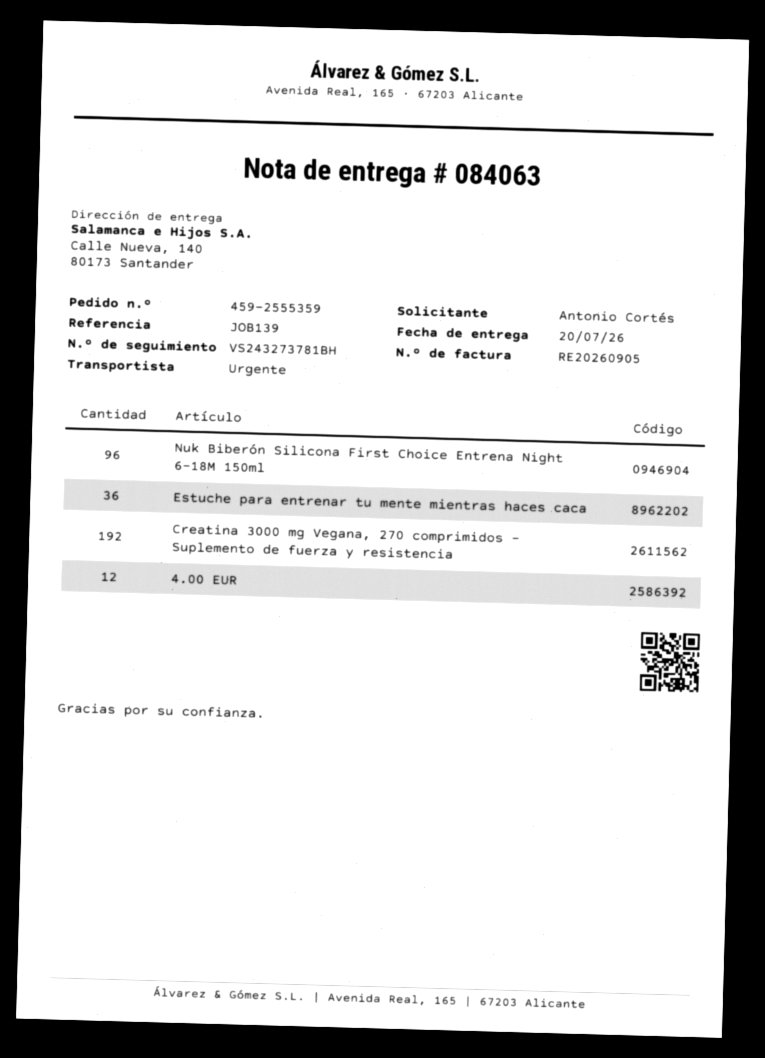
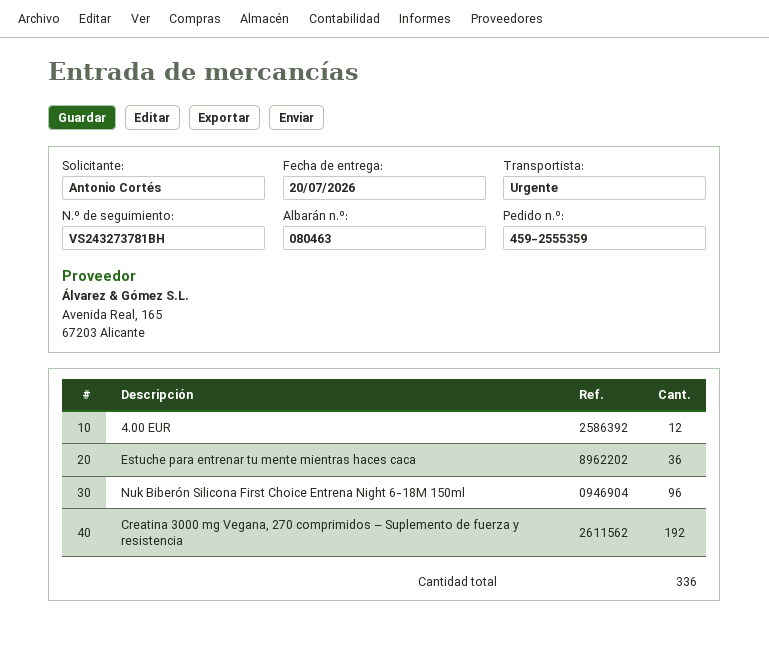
delivery note number: 084063 -> 080463

